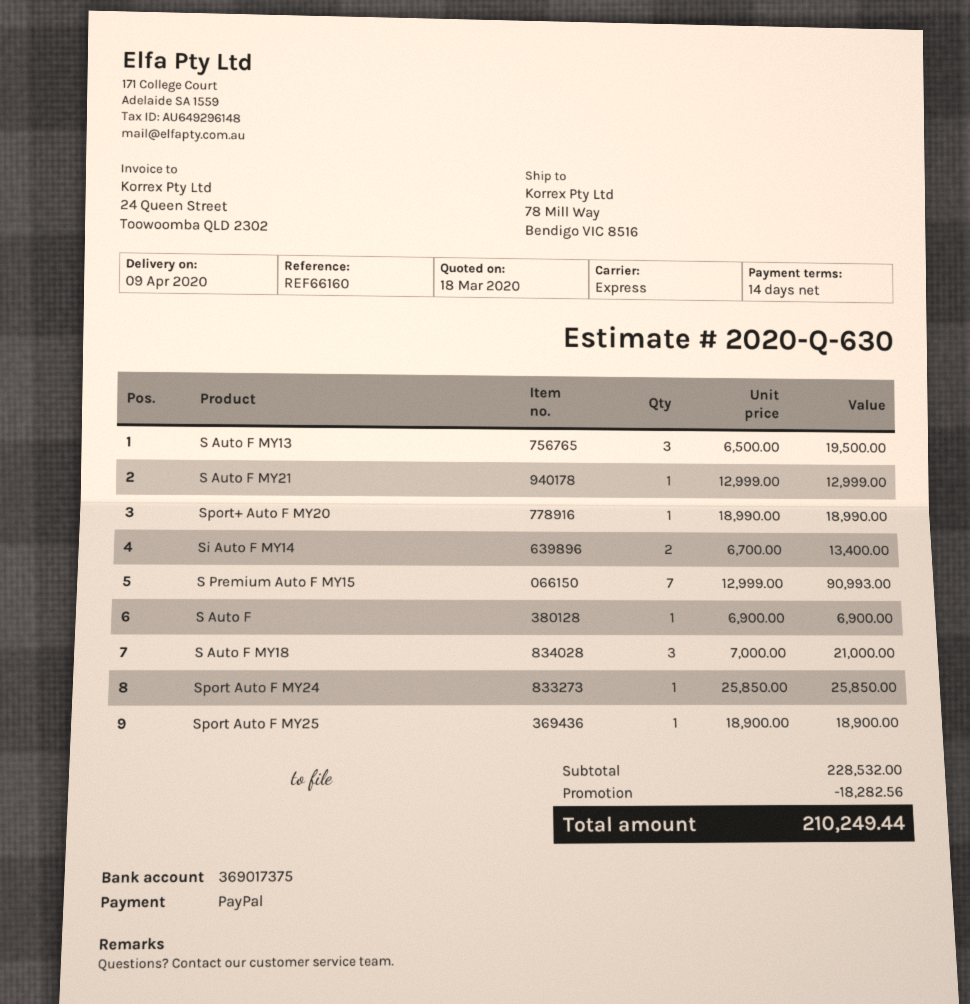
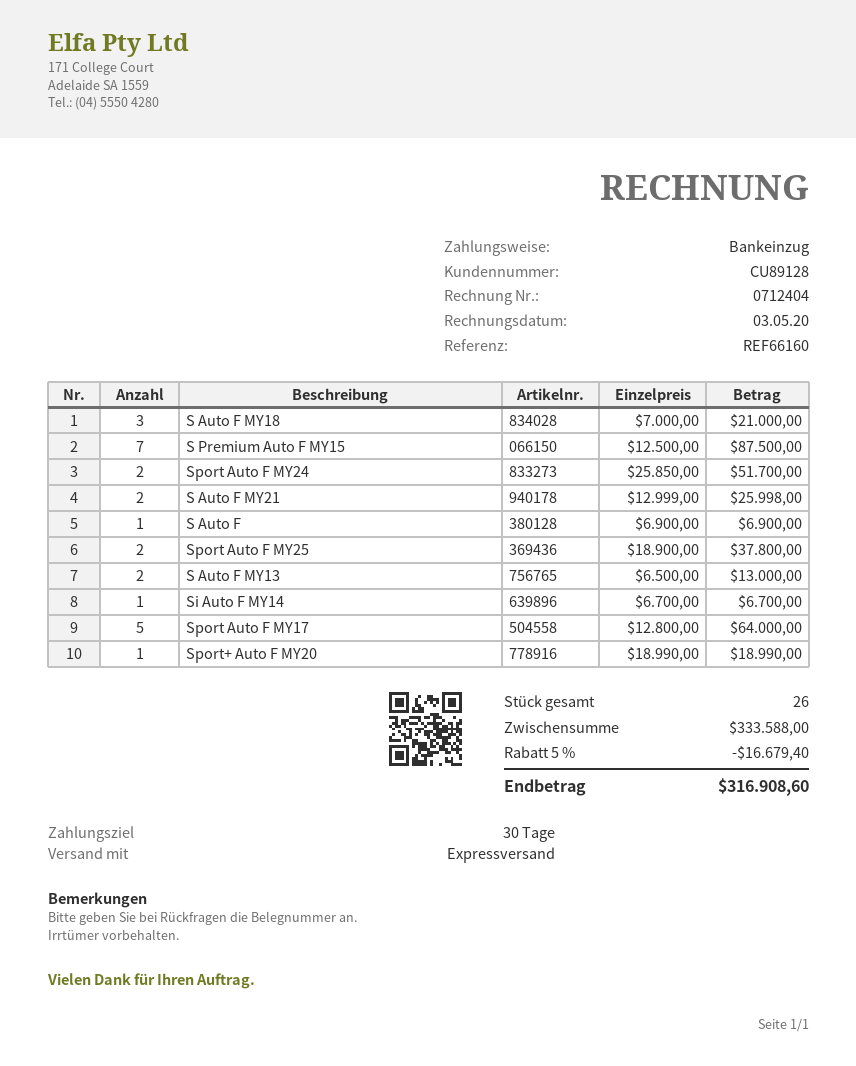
payment terms: 14 days -> 30 days
payment method: PayPal -> direct debit
S Auto F MY13: 3 x 6500.00 = 19500.00 -> 2 x 6500.00 = 13000.00
S Auto F MY21: 1 x 12999.00 = 12999.00 -> 2 x 12999.00 = 25998.00
Si Auto F MY14: 2 x 6700.00 = 13400.00 -> 1 x 6700.00 = 6700.00
S Premium Auto F MY15: 7 x 12999.00 = 90993.00 -> 7 x 12500.00 = 87500.00
Sport Auto F MY24: 1 x 25850.00 = 25850.00 -> 2 x 25850.00 = 51700.00
Sport Auto F MY25: 1 x 18900.00 = 18900.00 -> 2 x 18900.00 = 37800.00
Sport Auto F MY17: none -> 5 x 12800.00 = 64000.00
subtotal: 228532.00 -> 333588.00
discount: 18282.56 -> 16679.40
total: 210249.44 -> 316908.60

